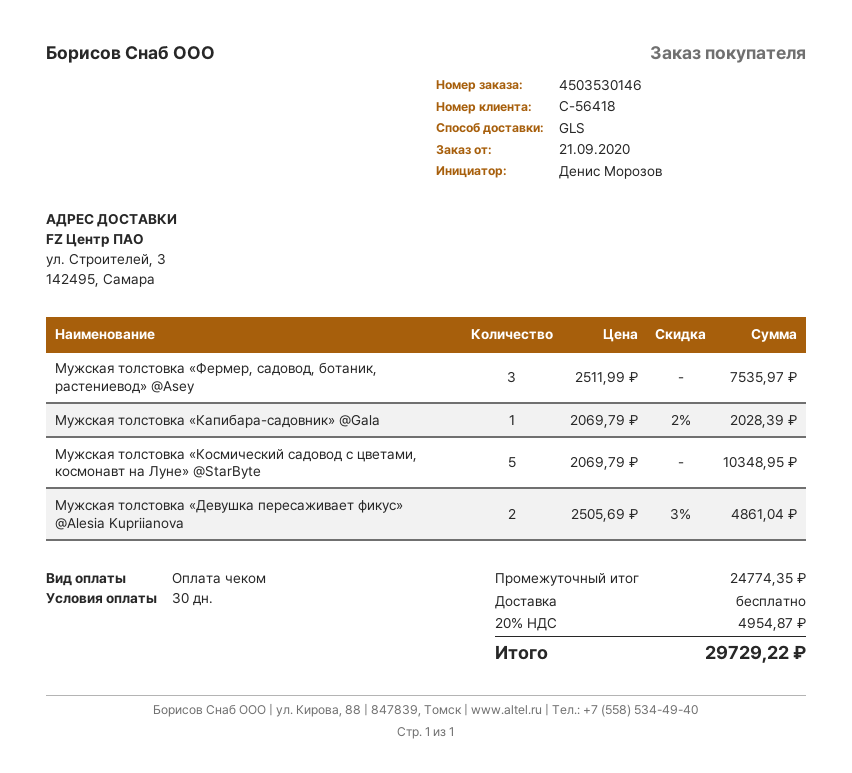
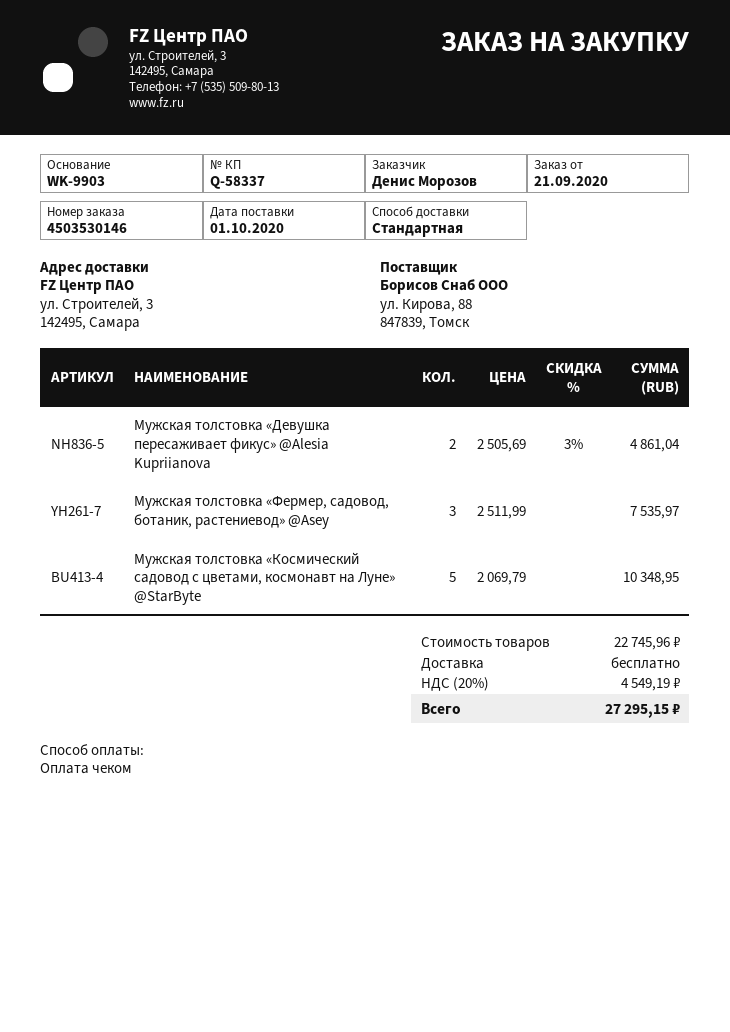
shipping method: GLS -> standard
Мужская толстовка «Капибара-садовник» @Gala: 1 x 2069.79 - 2% = 2028.39 -> none
subtotal: 24774.35 -> 22745.96
tax: 20% = 4954.87 -> 20% = 4549.19
total: 29729.22 -> 27295.15

